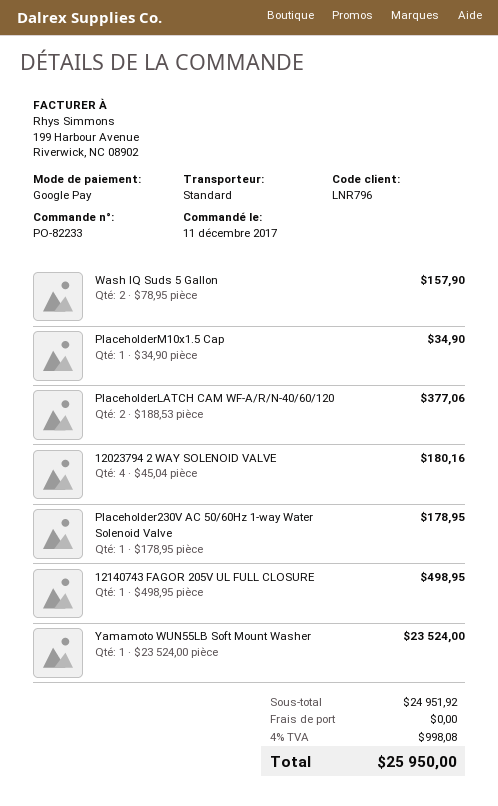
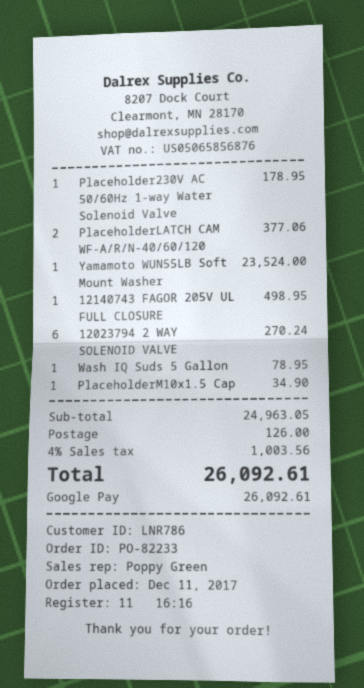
customer number: LNR796 -> LNR786
Wash IQ Suds 5 Gallon: 2 for 157.90 -> 1 for 78.95
12023794 2 WAY SOLENOID VALVE: 4 for 180.16 -> 6 for 270.24
subtotal: 24951.92 -> 24963.05
shipping: 0.00 -> 126.00
tax: 4% = 998.08 -> 4% = 1003.56
total: 25950.00 -> 26092.61

